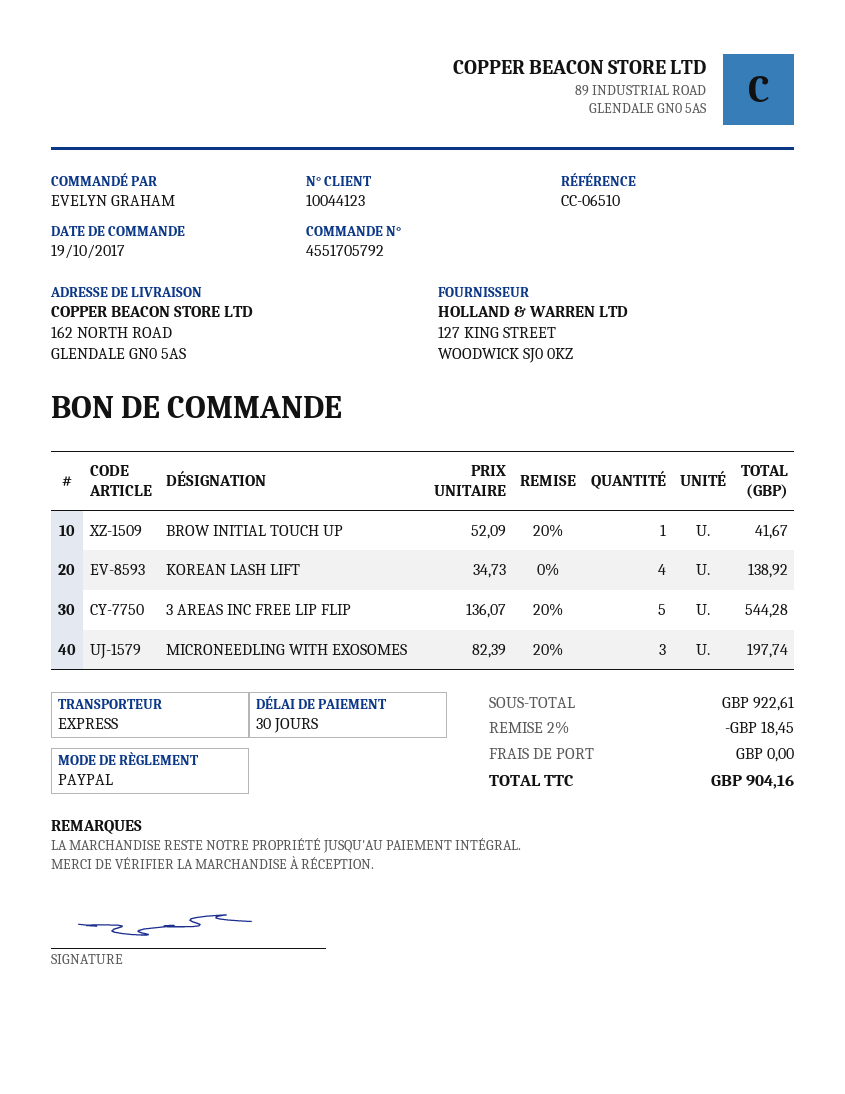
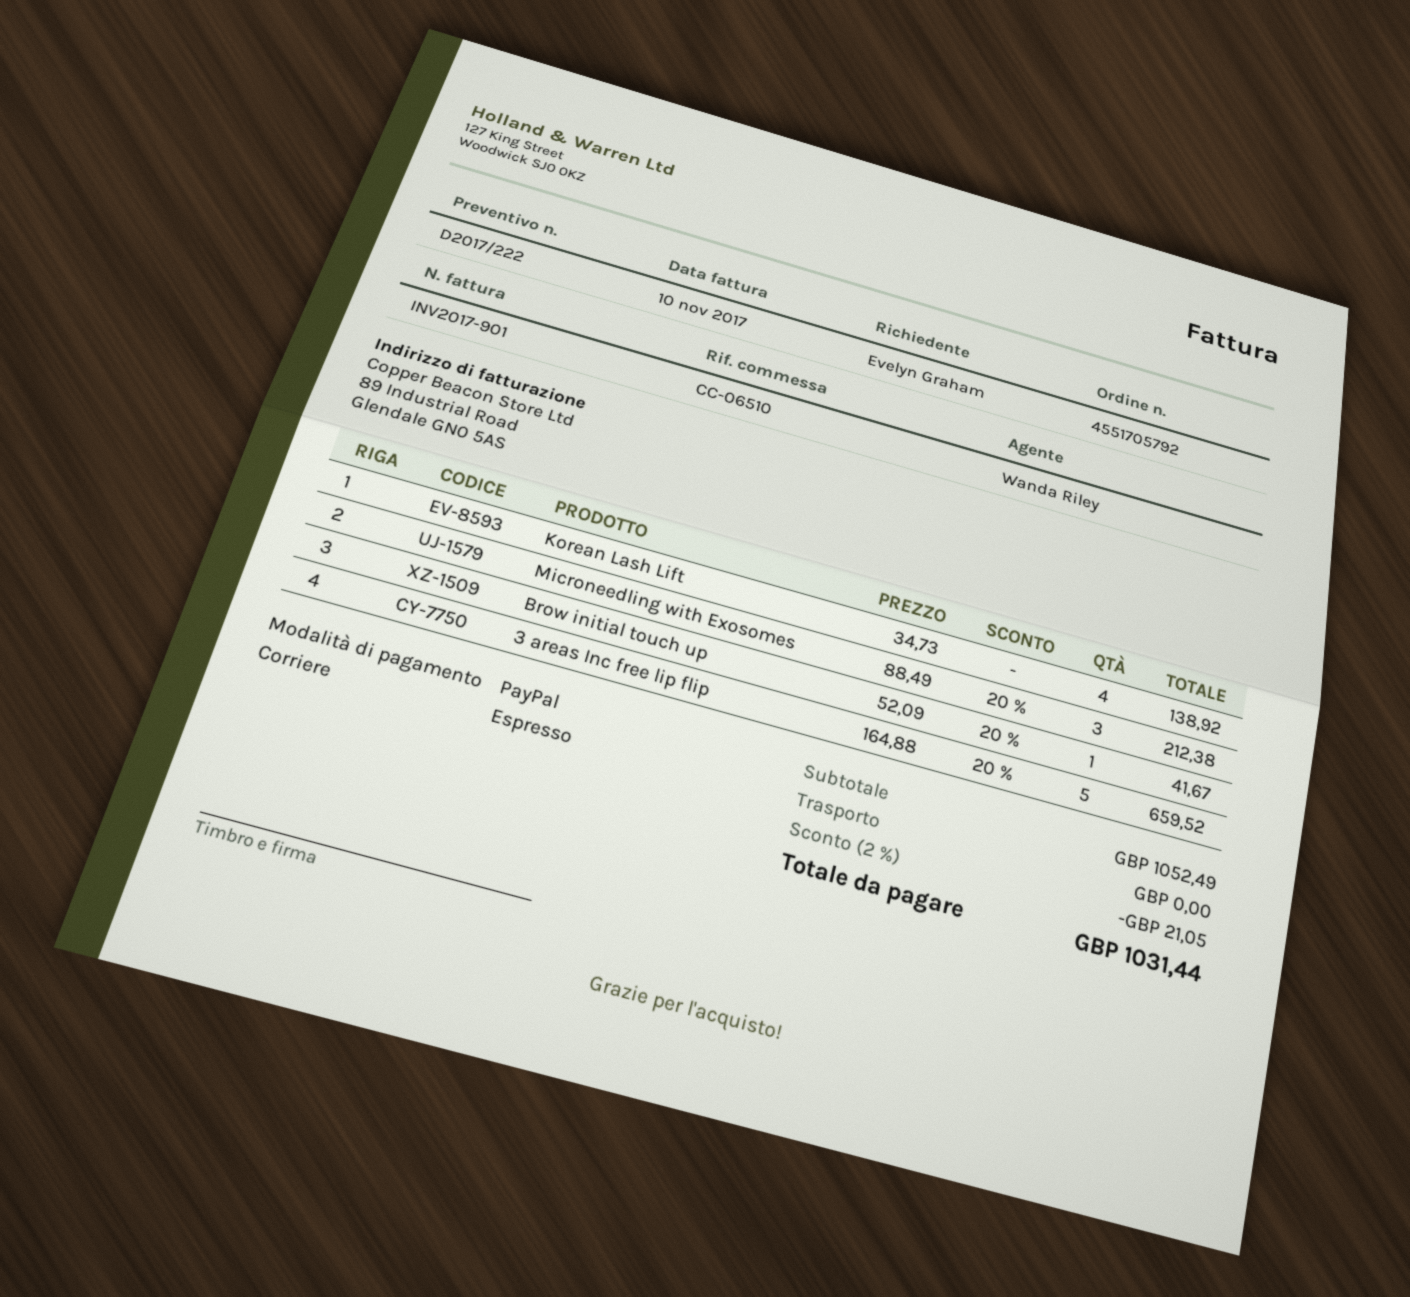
3 AREAS INC FREE LIP FLIP: 5 x 136.07 - 20% = 544.28 -> 5 x 164.88 - 20% = 659.52
MICRONEEDLING WITH EXOSOMES: 3 x 82.39 - 20% = 197.74 -> 3 x 88.49 - 20% = 212.38
subtotal: 922.61 -> 1052.49
discount: 2% = 18.45 -> 2% = 21.05
total: 904.16 -> 1031.44

